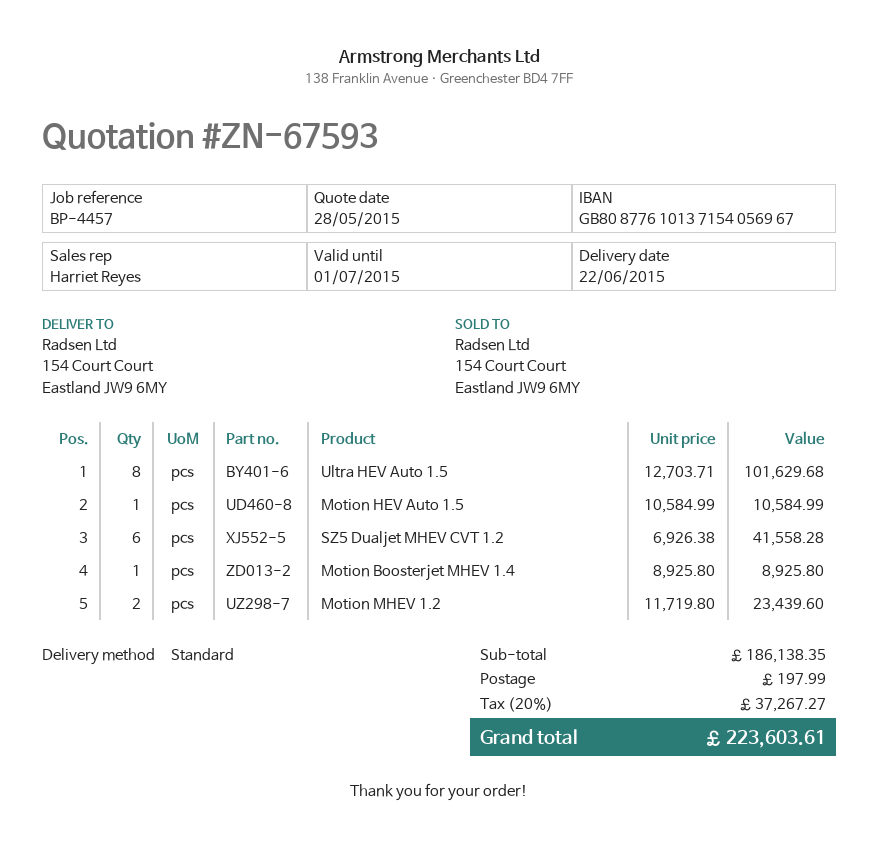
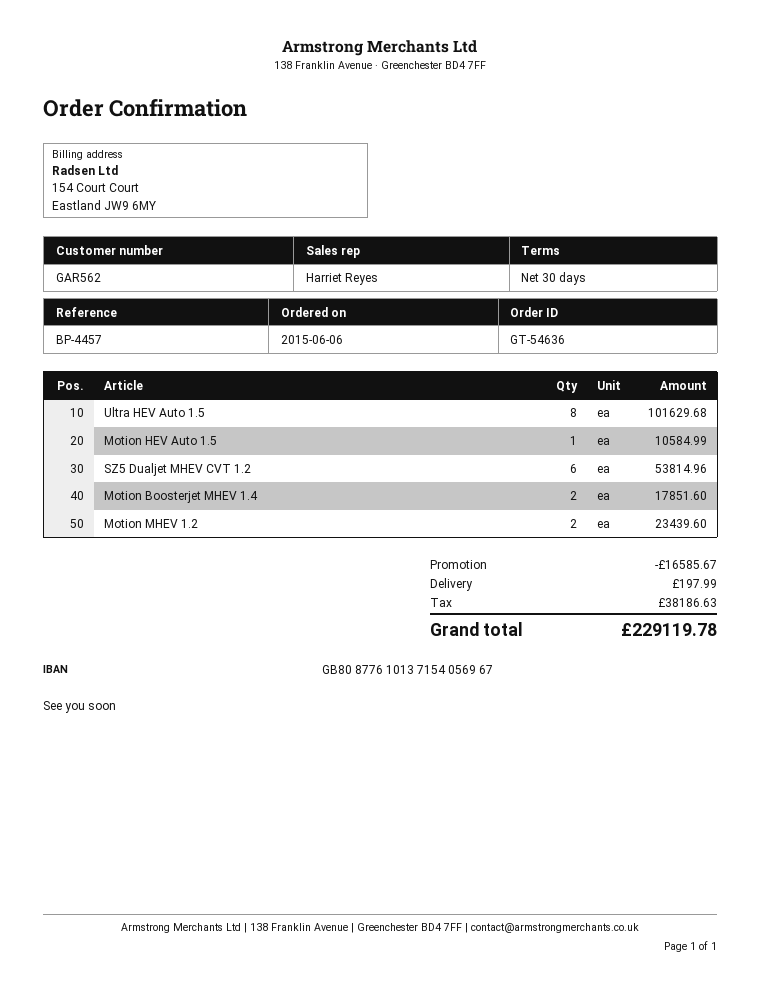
SZ5 Dualjet MHEV CVT 1.2: 6 for 41558.28 -> 6 for 53814.96
Motion Boosterjet MHEV 1.4: 1 for 8925.80 -> 2 for 17851.60
discount: none -> 16585.67
tax: 37267.27 -> 38186.63
total: 223603.61 -> 229119.78

